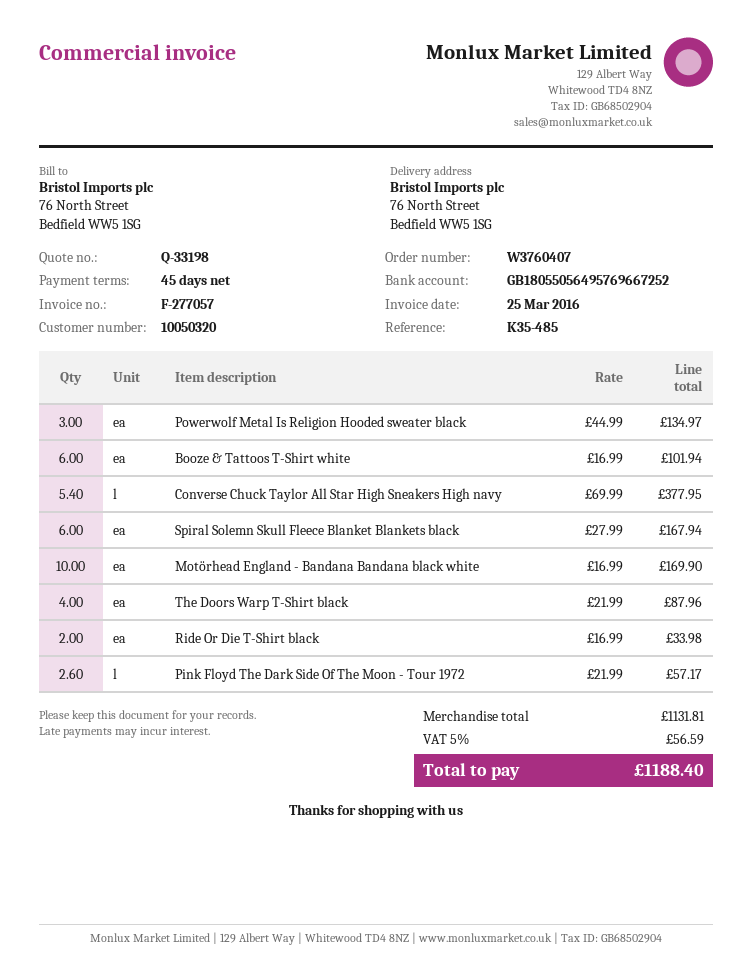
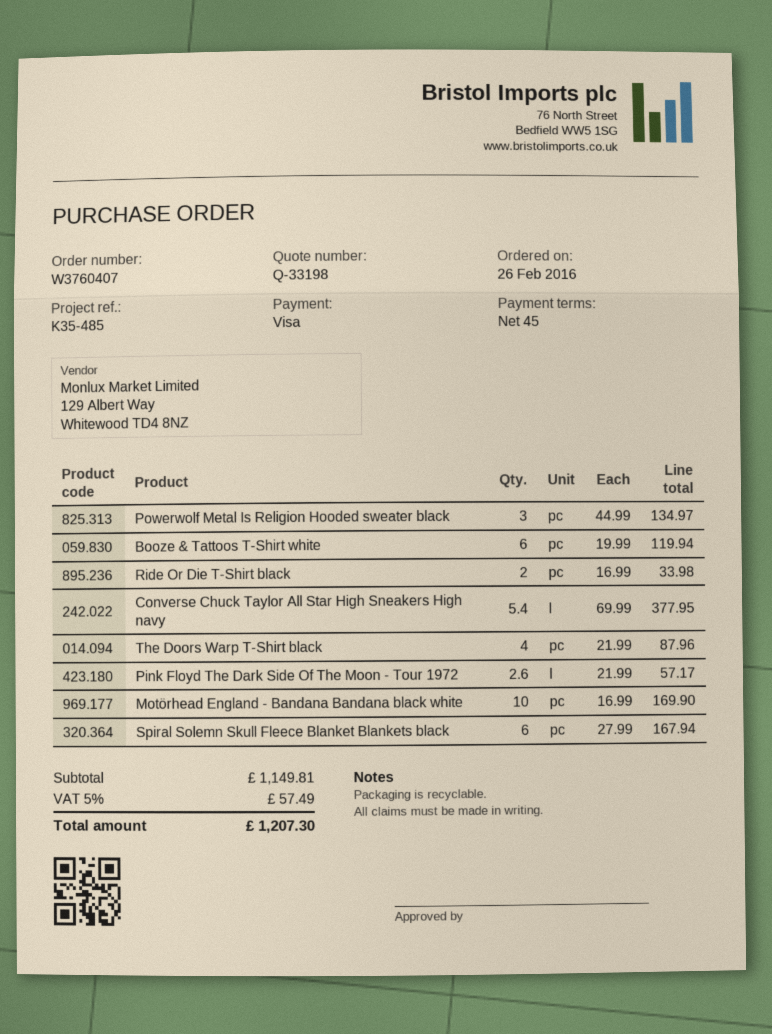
Booze & Tattoos T-Shirt white: 6 x 16.99 = 101.94 -> 6 x 19.99 = 119.94
subtotal: 1131.81 -> 1149.81
tax: 5% = 56.59 -> 5% = 57.49
total: 1188.40 -> 1207.30

